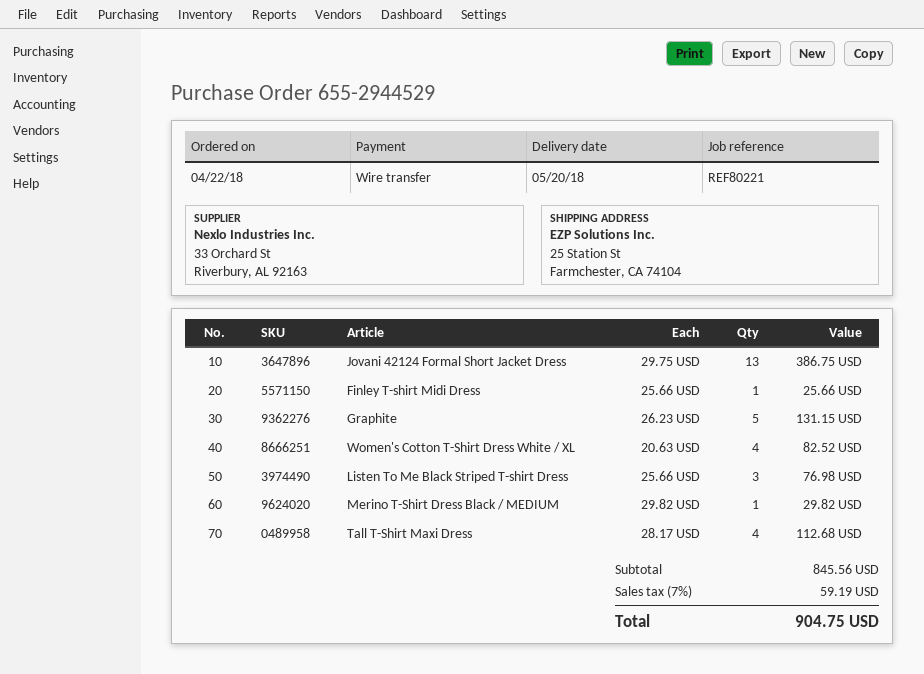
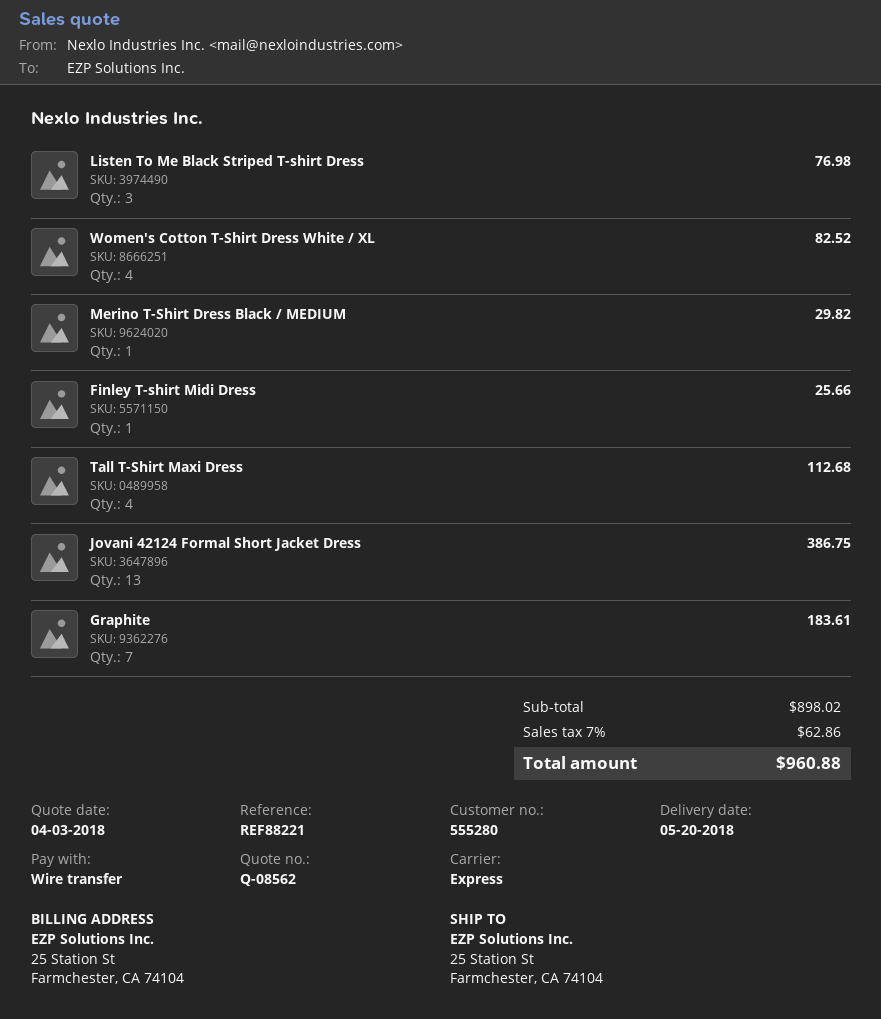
reference: REF80221 -> REF88221
Graphite: 5 for 131.15 -> 7 for 183.61
subtotal: 845.56 -> 898.02
tax: 7% = 59.19 -> 7% = 62.86
total: 904.75 -> 960.88

